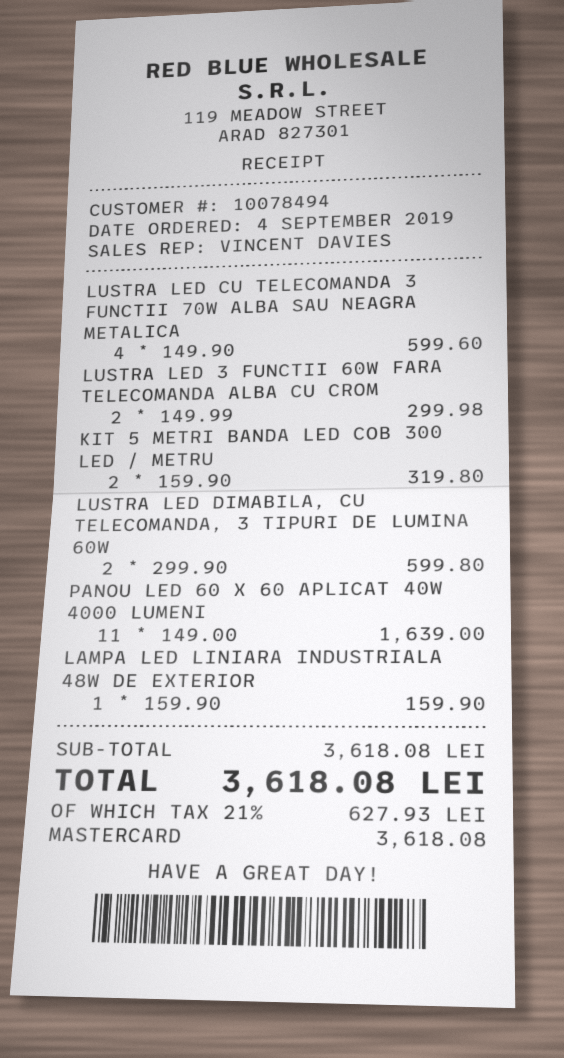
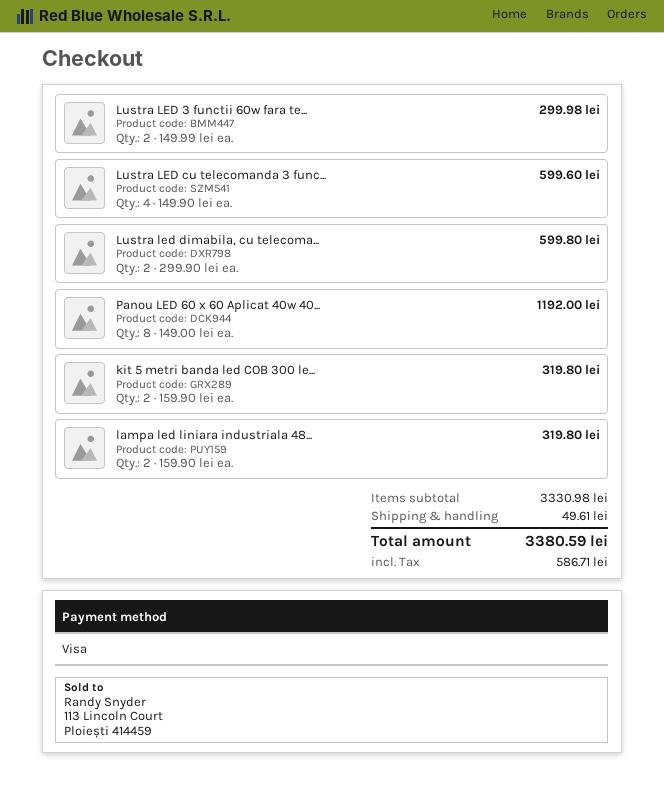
payment method: Mastercard -> Visa
PANOU LED 60 X 60 APLICAT 40W 4000 LUMENI: 11 x 149.00 = 1639.00 -> 8 x 149.00 = 1192.00
LAMPA LED LINIARA INDUSTRIALA 48W DE EXTERIOR: 1 x 159.90 = 159.90 -> 2 x 159.90 = 319.80
subtotal: 3618.08 -> 3330.98
shipping: none -> 49.61
tax: 627.93 -> 586.71
total: 3618.08 -> 3380.59

